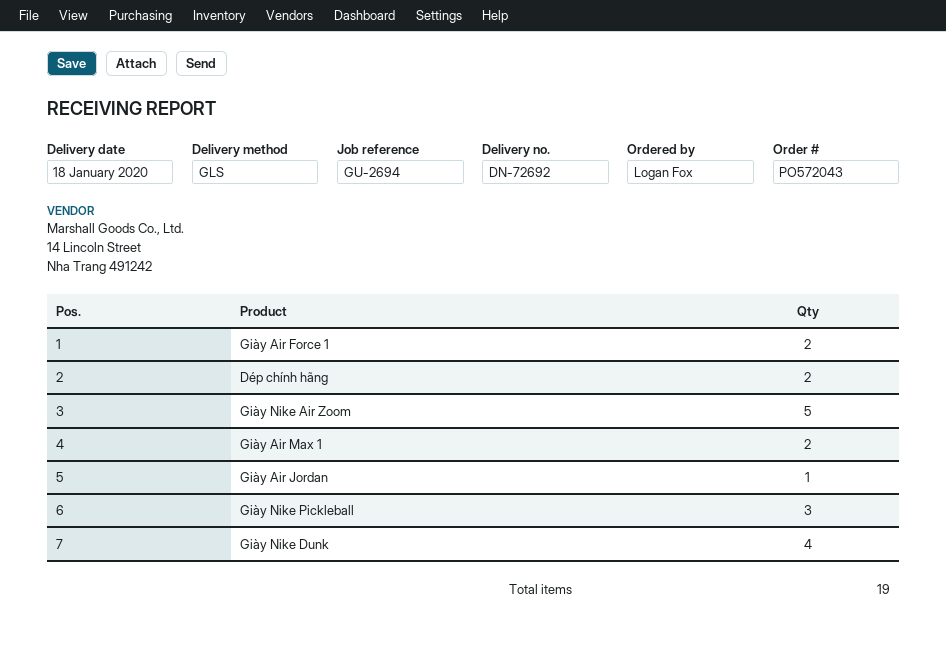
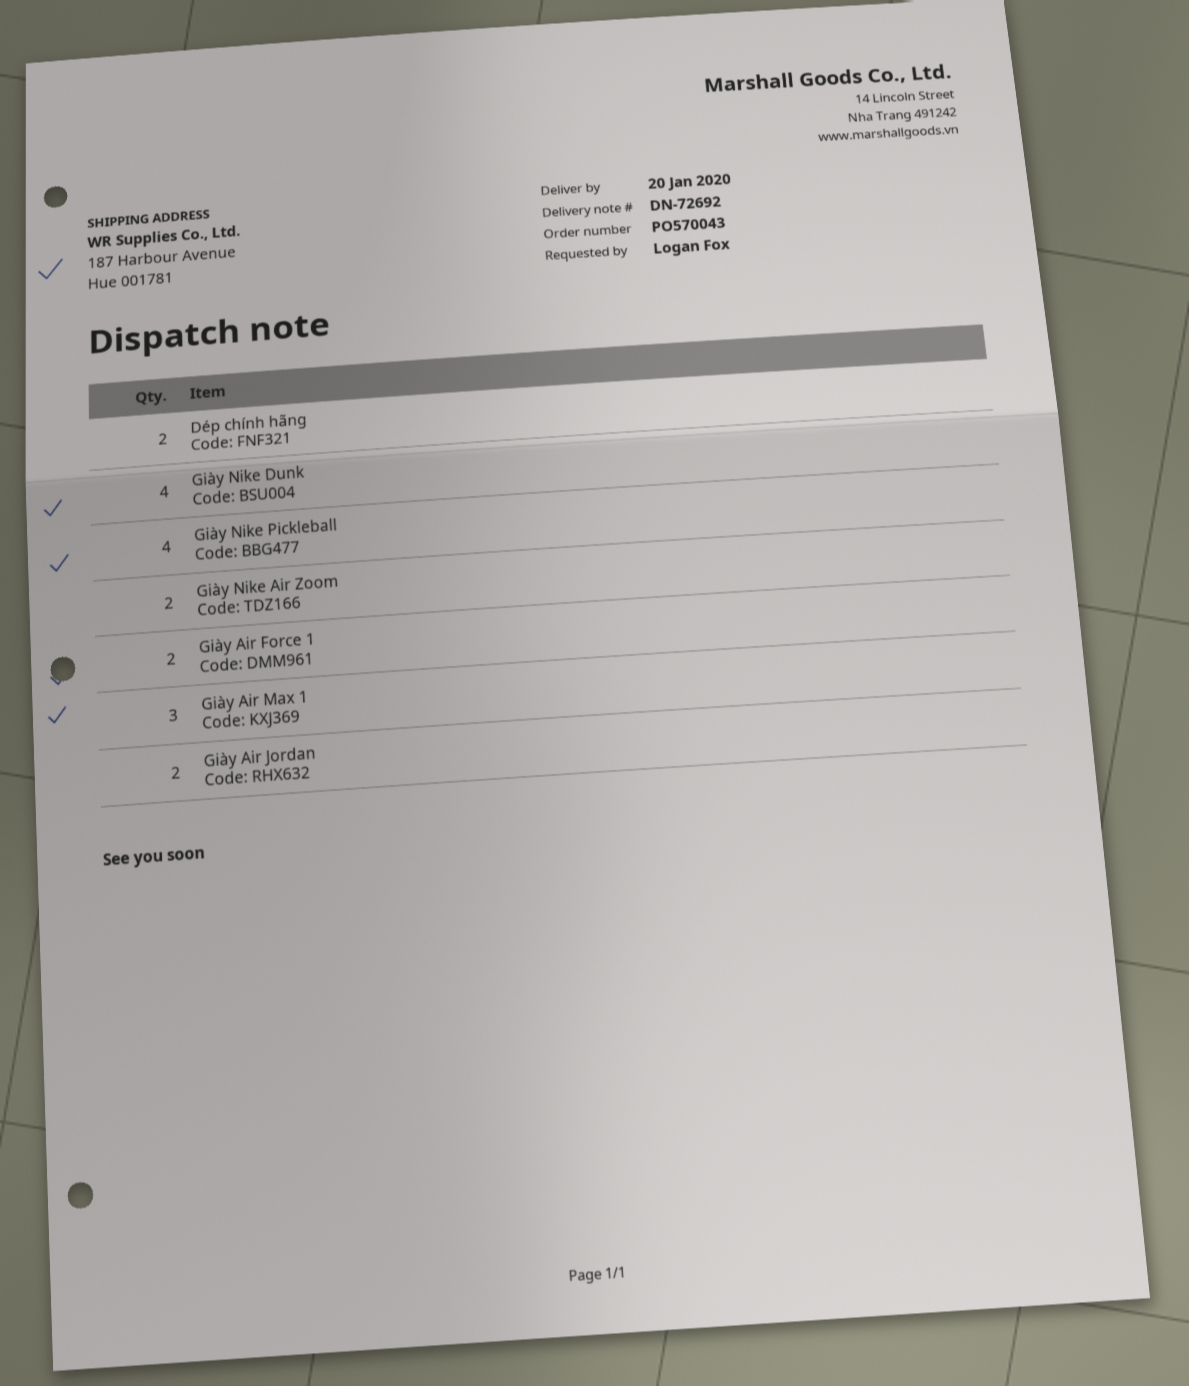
order number: PO572043 -> PO570043
delivery date: 2020-01-18 -> 2020-01-20
Giày Nike Air Zoom: 5 -> 2
Giày Air Max 1: 2 -> 3
Giày Air Jordan: 1 -> 2
Giày Nike Pickleball: 3 -> 4

